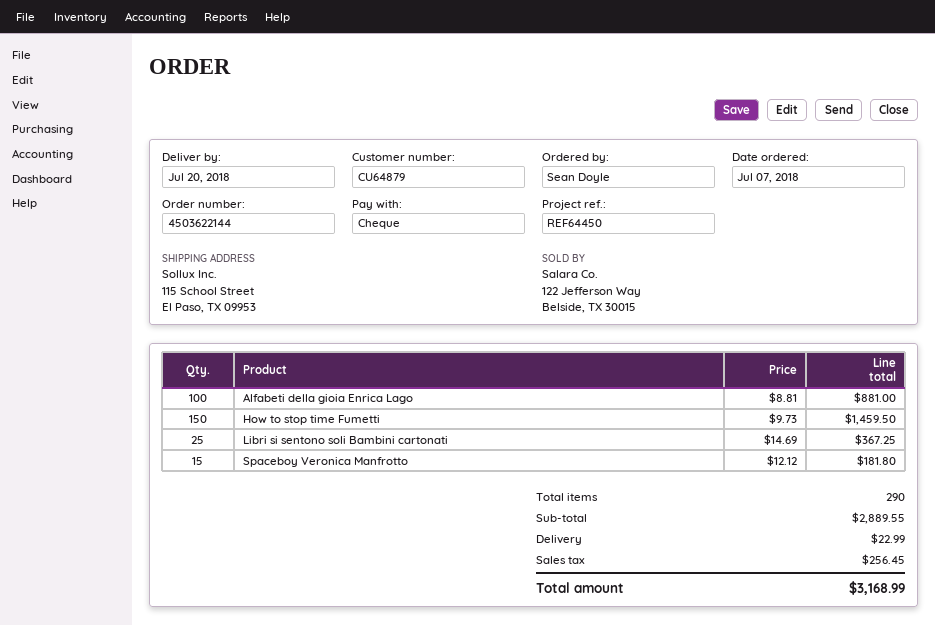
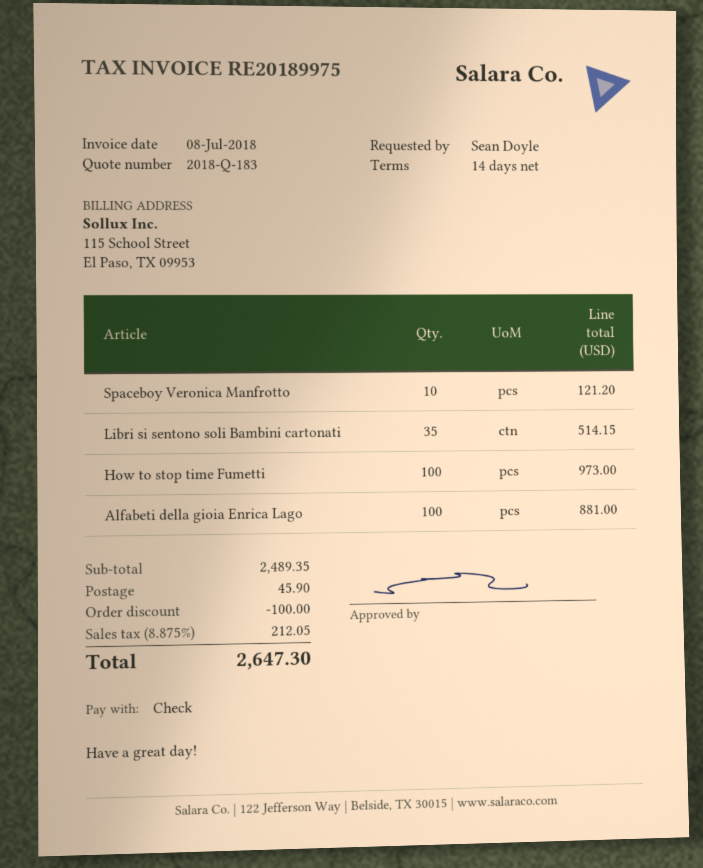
How to stop time Fumetti: 150 for 1459.50 -> 100 for 973.00
Libri si sentono soli Bambini cartonati: 25 for 367.25 -> 35 for 514.15
Spaceboy Veronica Manfrotto: 15 for 181.80 -> 10 for 121.20
subtotal: 2889.55 -> 2489.35
discount: none -> 100.00
shipping: 22.99 -> 45.90
tax: 256.45 -> 212.05
total: 3168.99 -> 2647.30

